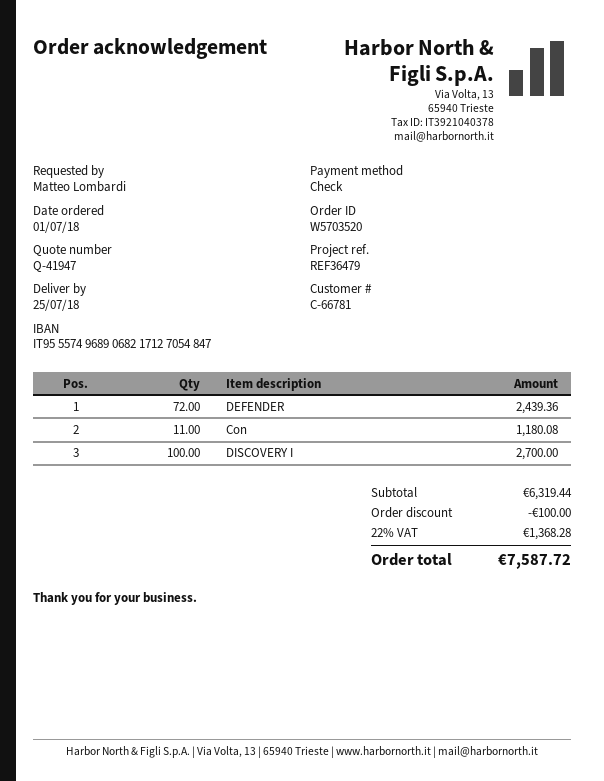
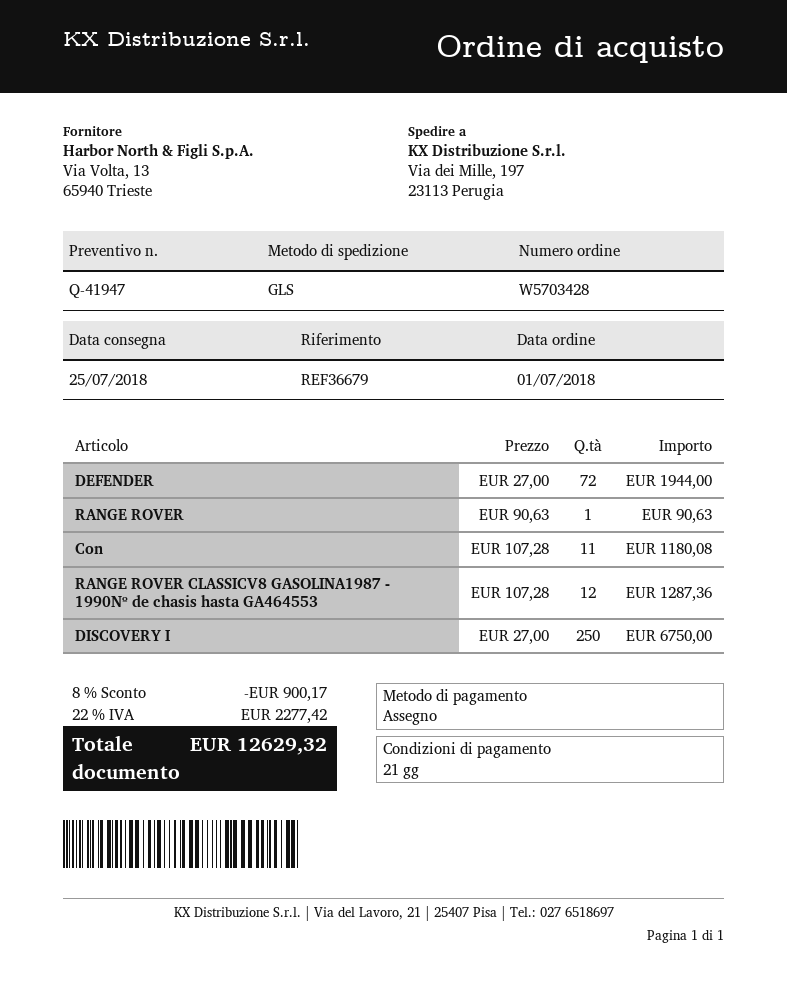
order number: W5703520 -> W5703428
reference: REF36479 -> REF36679
DEFENDER: 72 for 2439.36 -> 72 for 1944.00
DISCOVERY I: 100 for 2700.00 -> 250 for 6750.00
RANGE ROVER: none -> 1 for 90.63
RANGE ROVER CLASSICV8 GASOLINA1987 - 1990Nº de chasis hasta GA464553: none -> 12 for 1287.36
discount: 100.00 -> 900.17
tax: 22% = 1368.28 -> 22% = 2277.42
total: 7587.72 -> 12629.32

